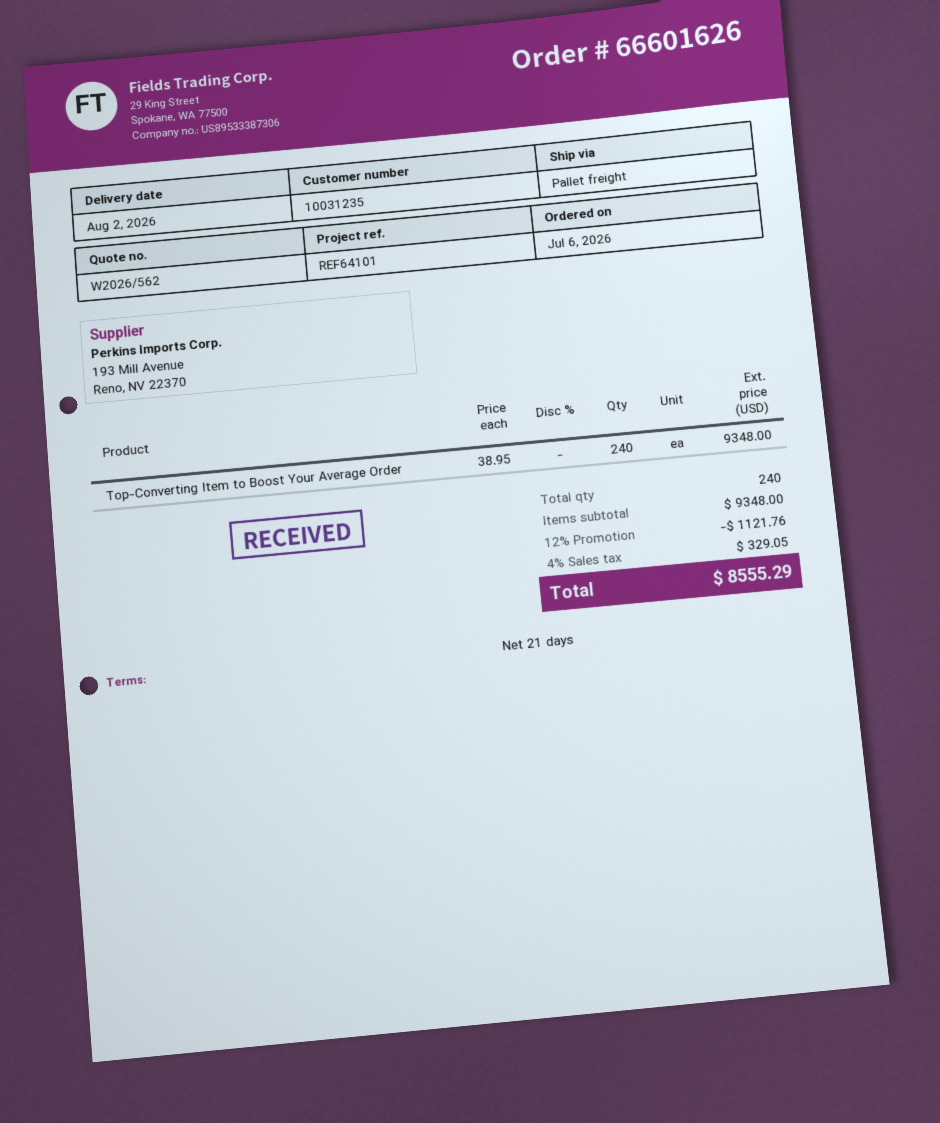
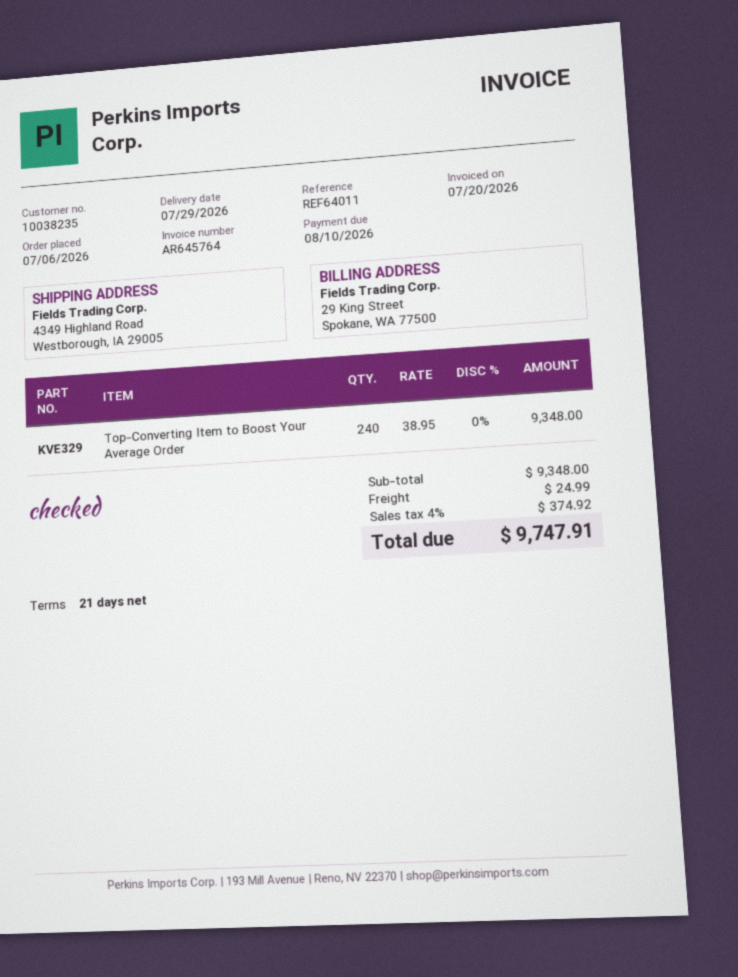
delivery date: 2026-08-02 -> 2026-07-29
customer number: 10031235 -> 10038235
reference: REF64101 -> REF64011
discount: 12% = 1121.76 -> none
shipping: none -> 24.99
tax: 4% = 329.05 -> 4% = 374.92
total: 8555.29 -> 9747.91

